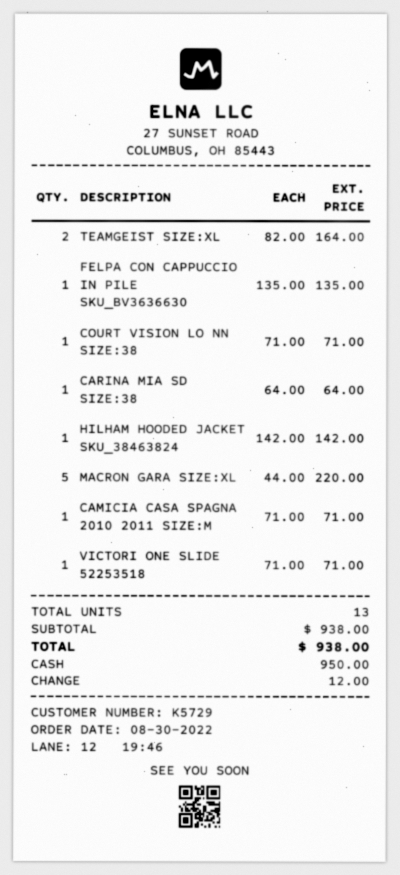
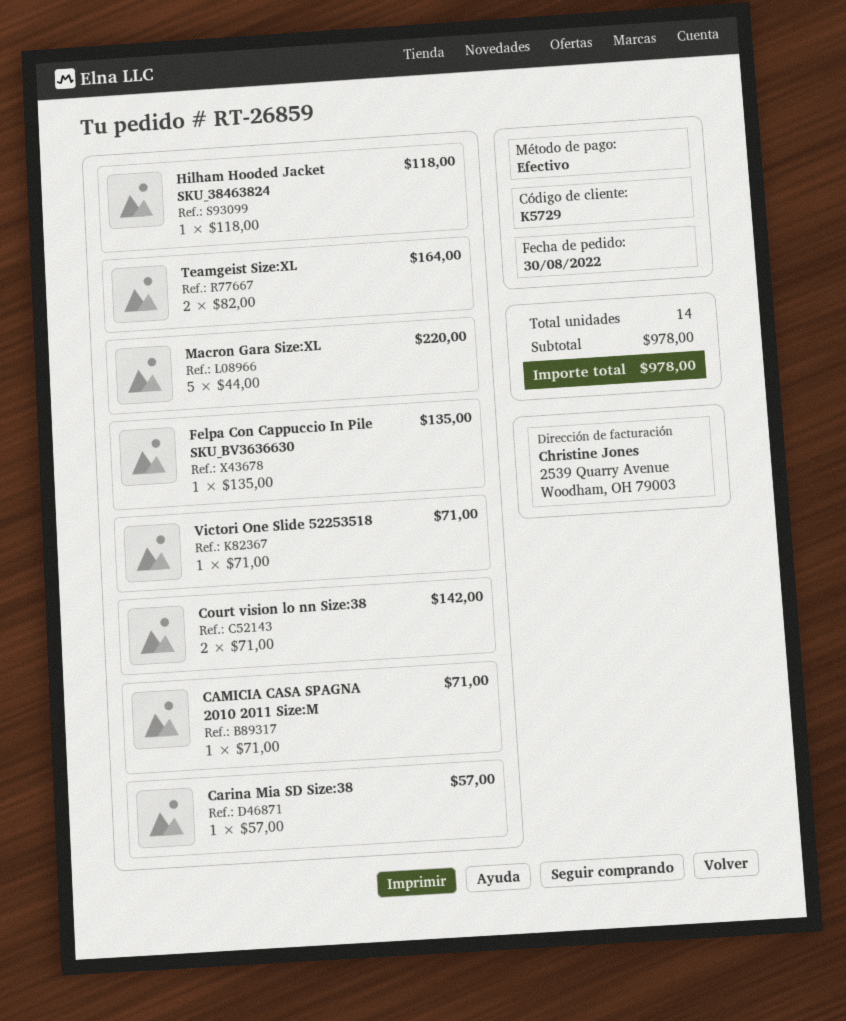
COURT VISION LO NN SIZE:38: 1 x 71.00 = 71.00 -> 2 x 71.00 = 142.00
CARINA MIA SD SIZE:38: 1 x 64.00 = 64.00 -> 1 x 57.00 = 57.00
HILHAM HOODED JACKET SKU_38463824: 1 x 142.00 = 142.00 -> 1 x 118.00 = 118.00
total quantity: 13 -> 14
subtotal: 938.00 -> 978.00
total: 938.00 -> 978.00

